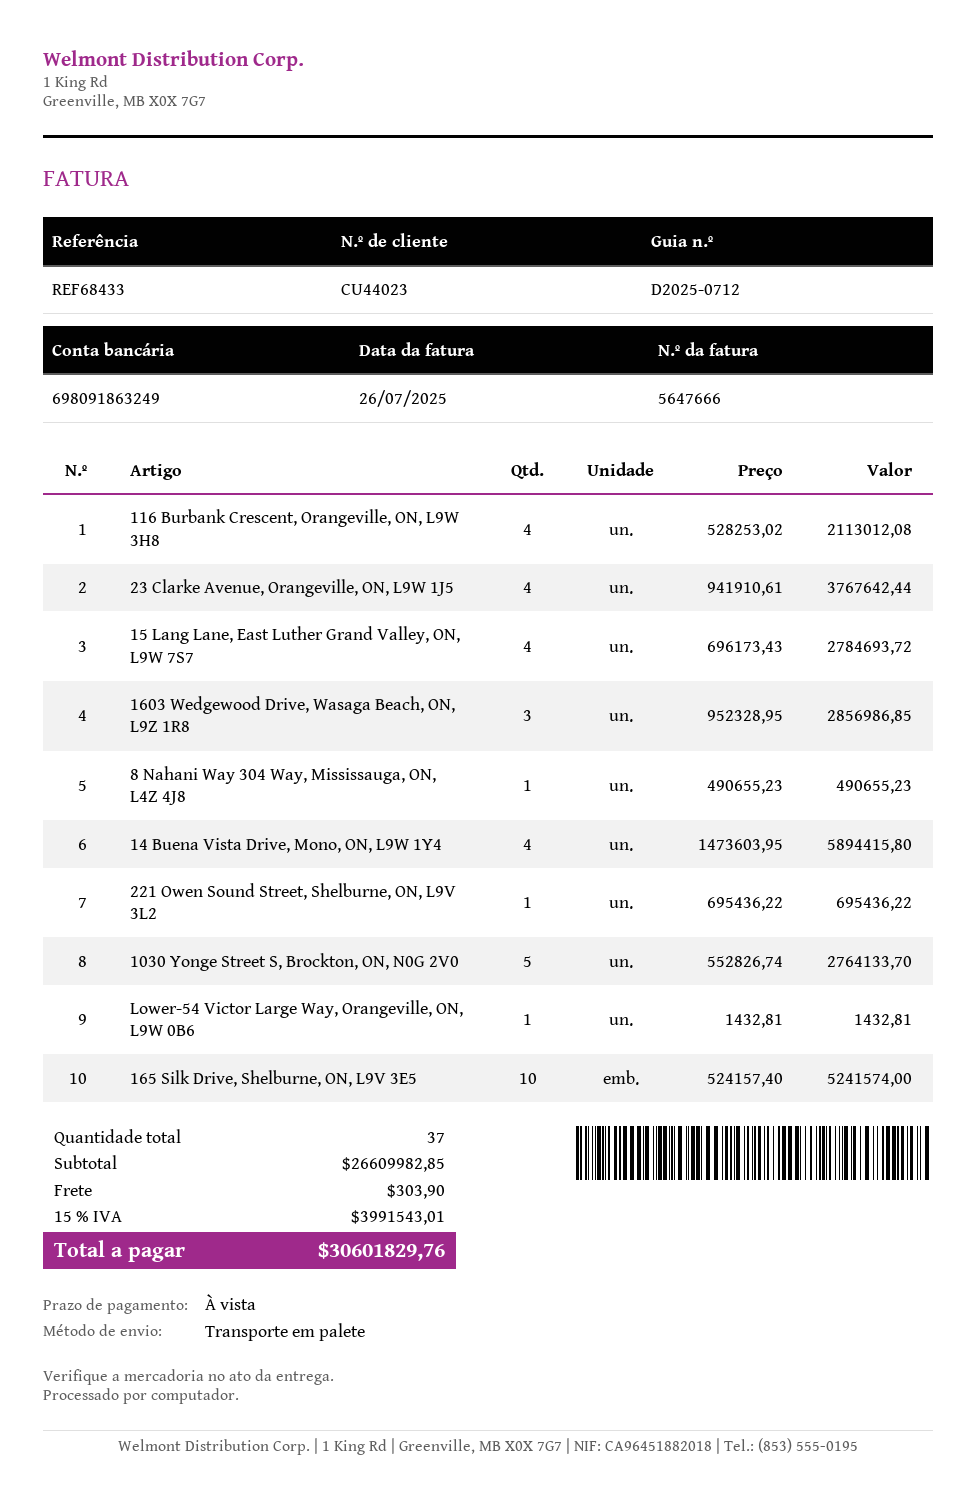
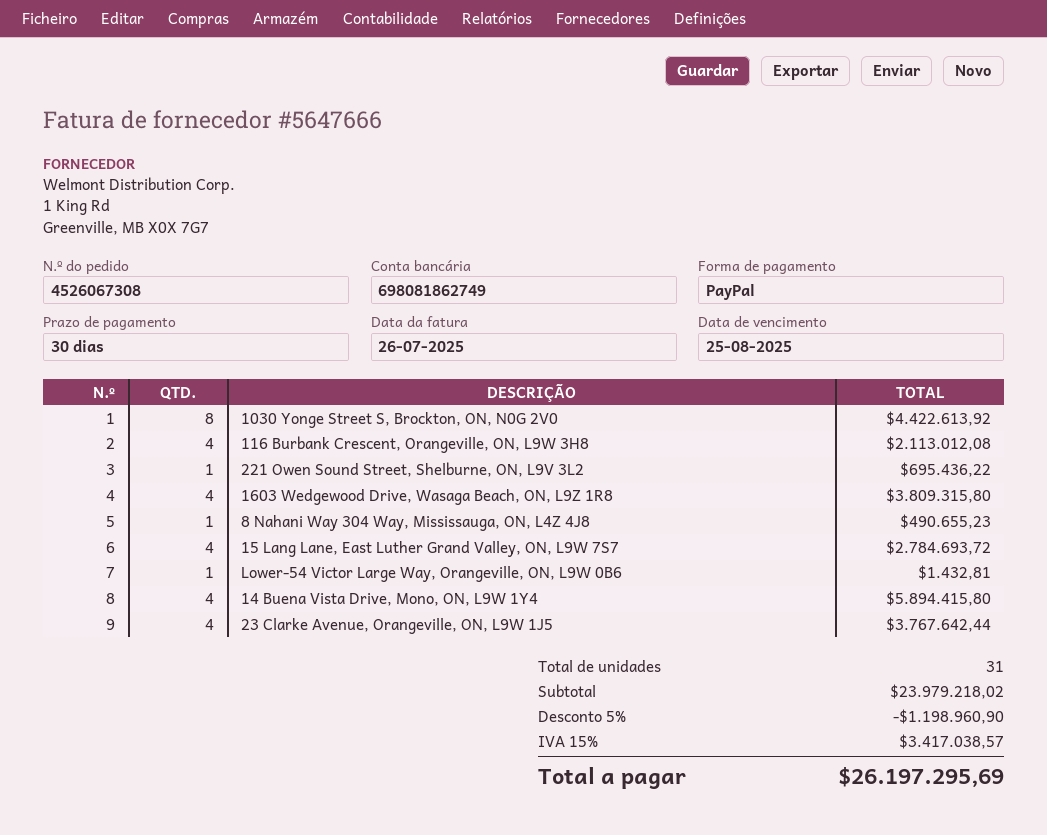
payment terms: on receipt -> 30 days
bank account: 698091863249 -> 698081862749
1603 Wedgewood Drive, Wasaga Beach, ON, L9Z 1R8: 3 for 2856986.85 -> 4 for 3809315.80
1030 Yonge Street S, Brockton, ON, N0G 2V0: 5 for 2764133.70 -> 8 for 4422613.92
165 Silk Drive, Shelburne, ON, L9V 3E5: 10 for 5241574.00 -> none
total quantity: 37 -> 31
subtotal: 26609982.85 -> 23979218.02
discount: none -> 5% = 1198960.90
shipping: 303.90 -> none
tax: 15% = 3991543.01 -> 15% = 3417038.57
total: 30601829.76 -> 26197295.69

